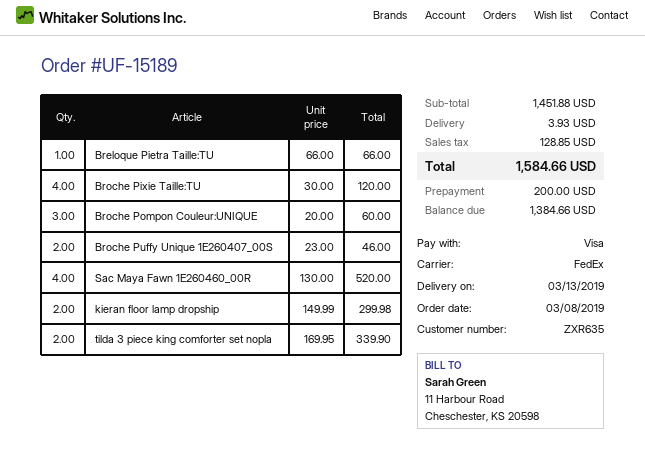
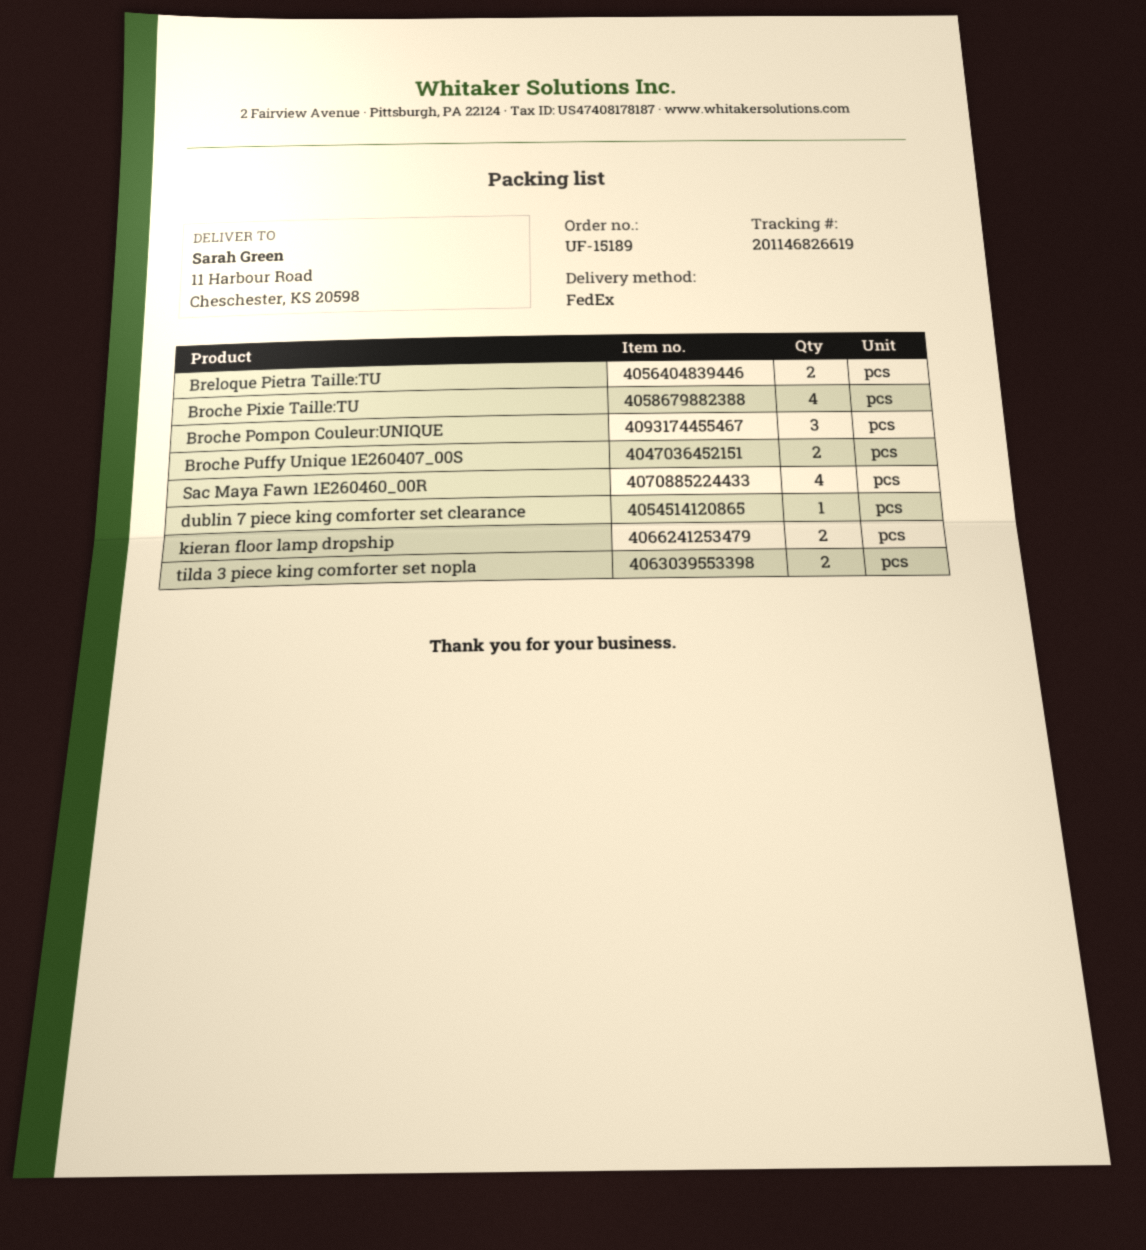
Breloque Pietra Taille:TU: 1 -> 2
dublin 7 piece king comforter set clearance: none -> 1

